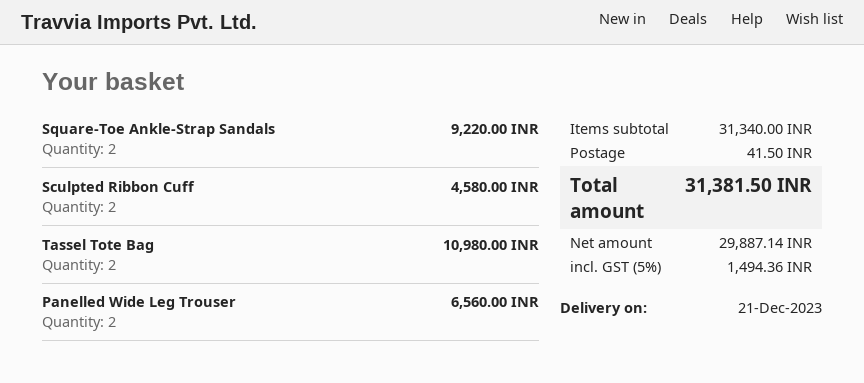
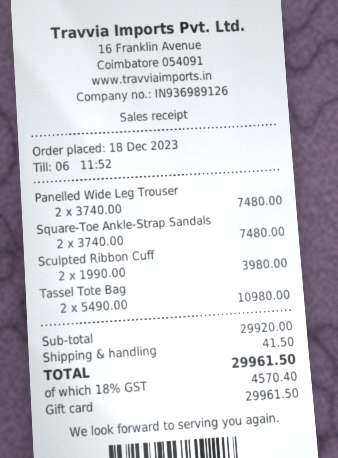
Square-Toe Ankle-Strap Sandals: 2 for 9220.00 -> 2 for 7480.00
Sculpted Ribbon Cuff: 2 for 4580.00 -> 2 for 3980.00
Panelled Wide Leg Trouser: 2 for 6560.00 -> 2 for 7480.00
subtotal: 31340.00 -> 29920.00
tax: 5% = 1494.36 -> 18% = 4570.40
total: 31381.50 -> 29961.50

